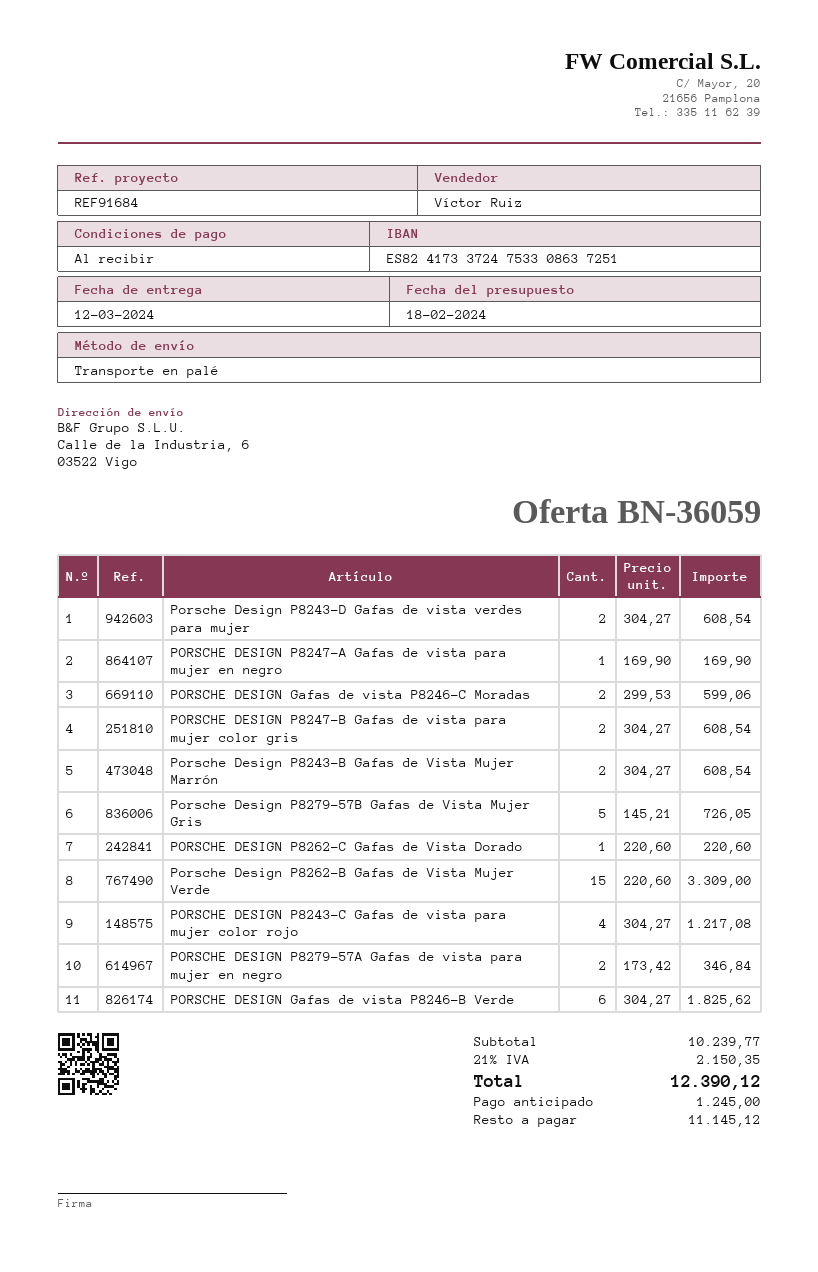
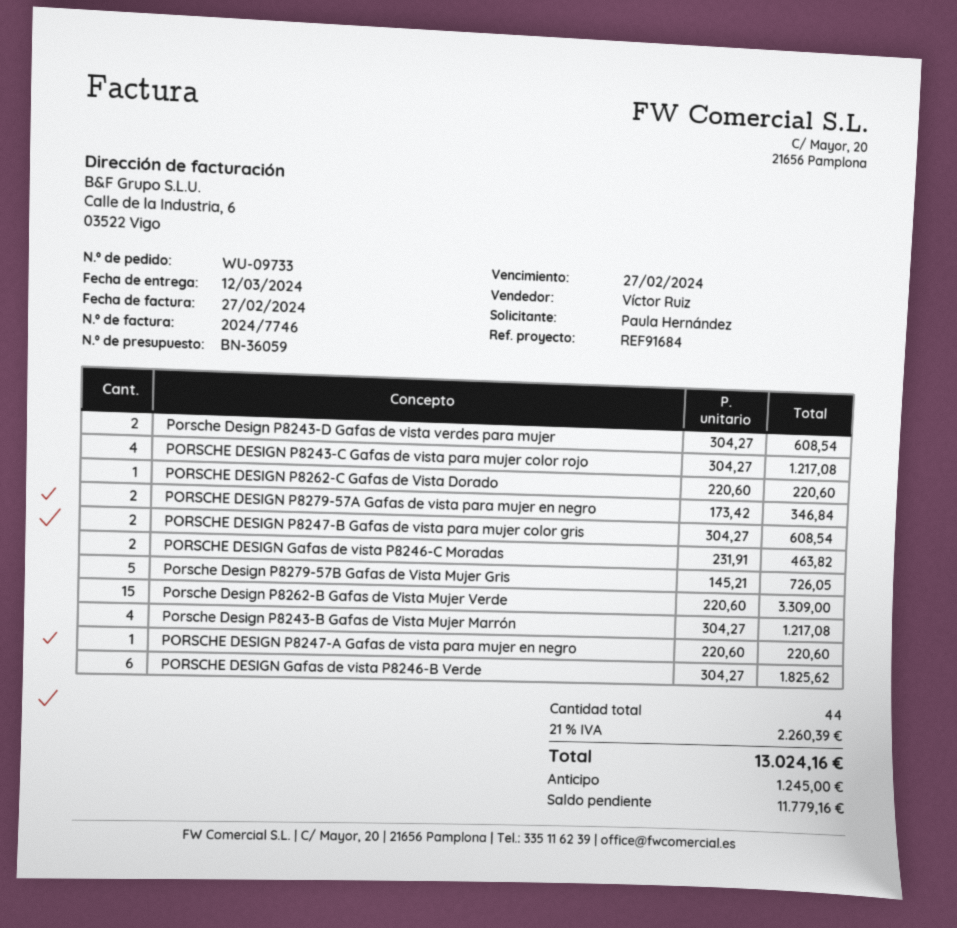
PORSCHE DESIGN P8247-A Gafas de vista para mujer en negro: 1 x 169.90 = 169.90 -> 1 x 220.60 = 220.60
PORSCHE DESIGN Gafas de vista P8246-C Moradas: 2 x 299.53 = 599.06 -> 2 x 231.91 = 463.82
Porsche Design P8243-B Gafas de Vista Mujer Marrón: 2 x 304.27 = 608.54 -> 4 x 304.27 = 1217.08
tax: 21% = 2150.35 -> 21% = 2260.39
total: 12390.12 -> 13024.16
balance: 11145.12 -> 11779.16

